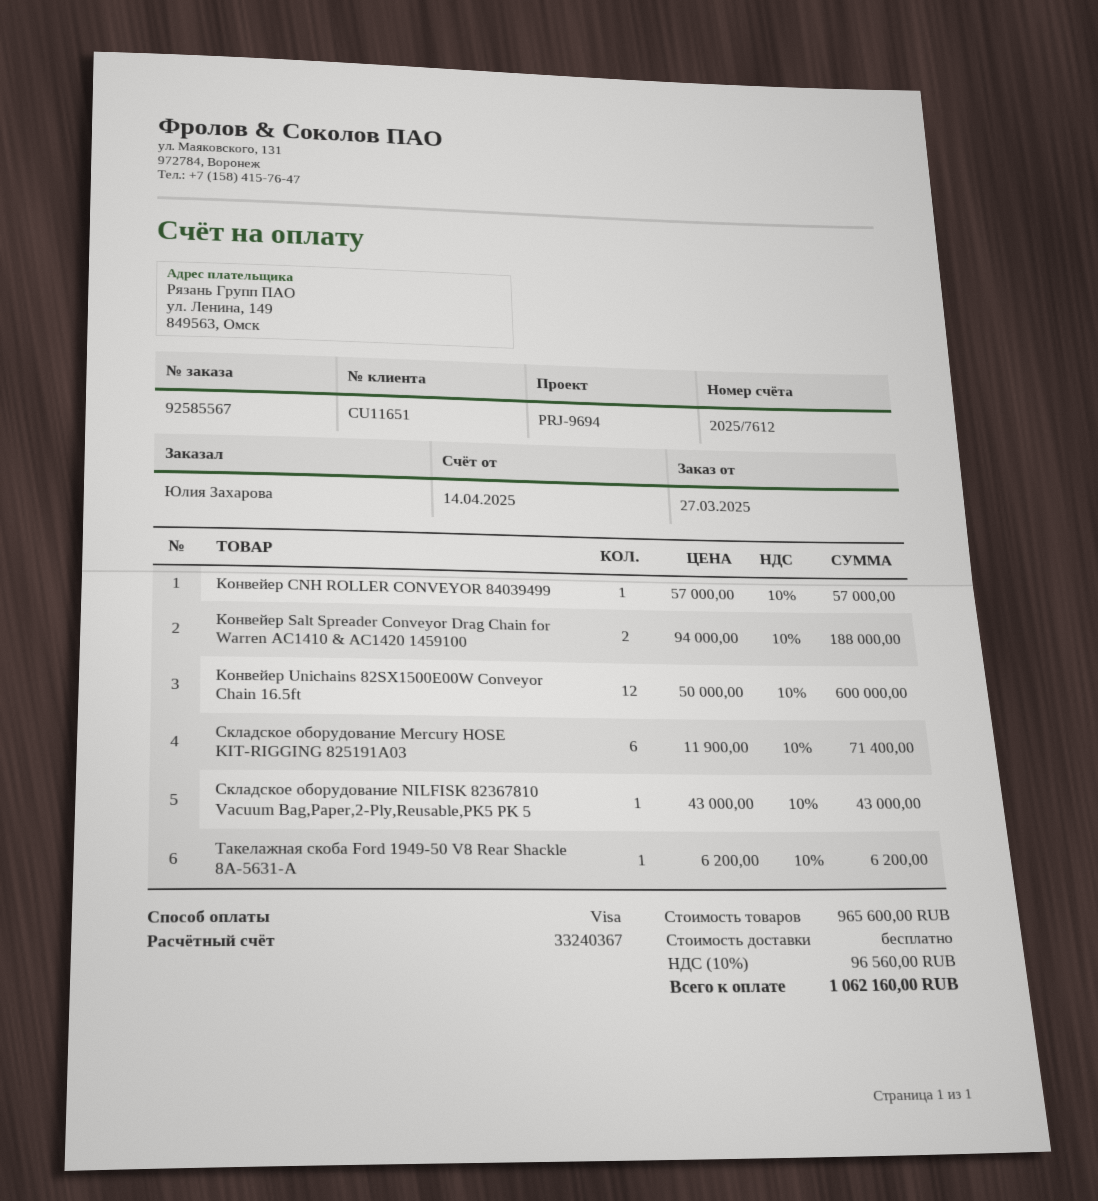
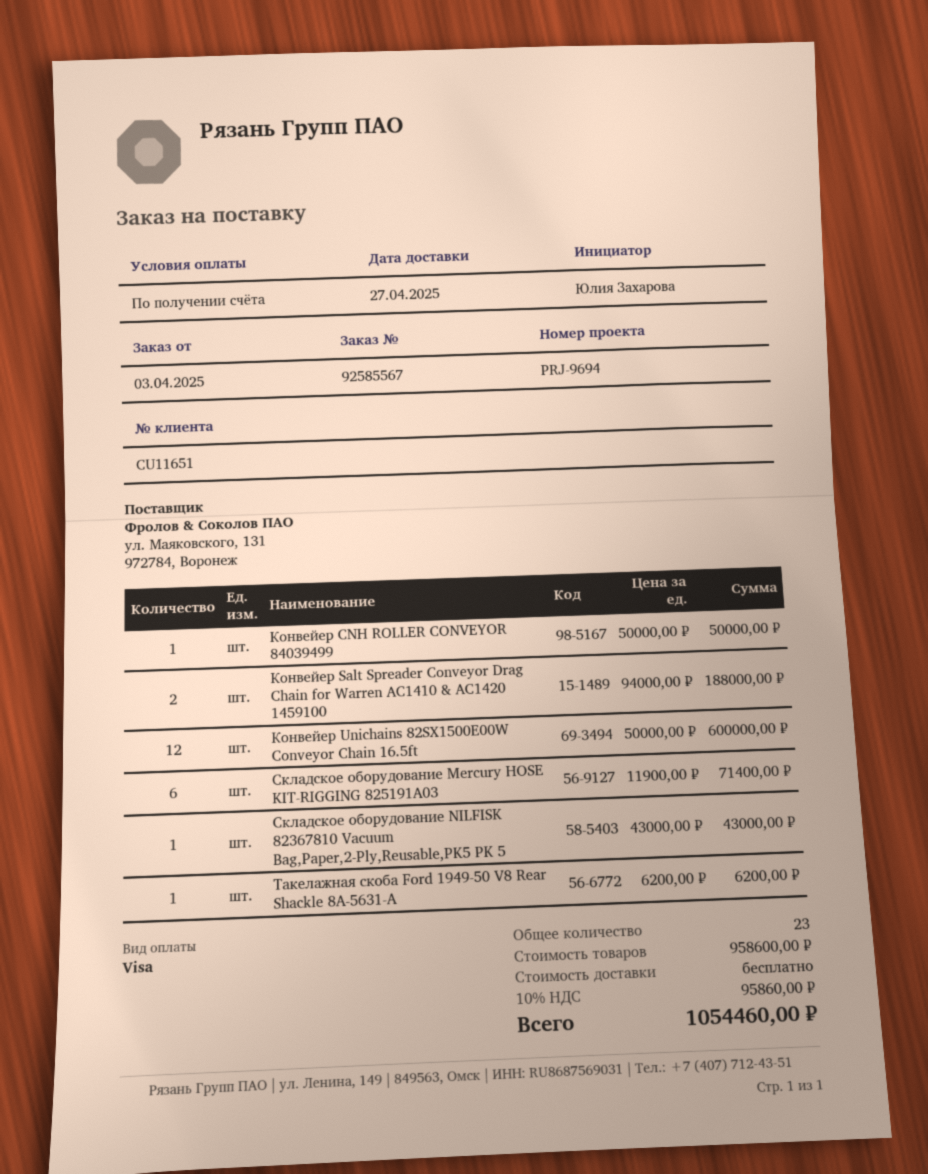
order date: 2025-03-27 -> 2025-04-03
Конвейер CNH ROLLER CONVEYOR 84039499: 1 x 57000.00 = 57000.00 -> 1 x 50000.00 = 50000.00
subtotal: 965600.00 -> 958600.00
tax: 10% = 96560.00 -> 10% = 95860.00
total: 1062160.00 -> 1054460.00

